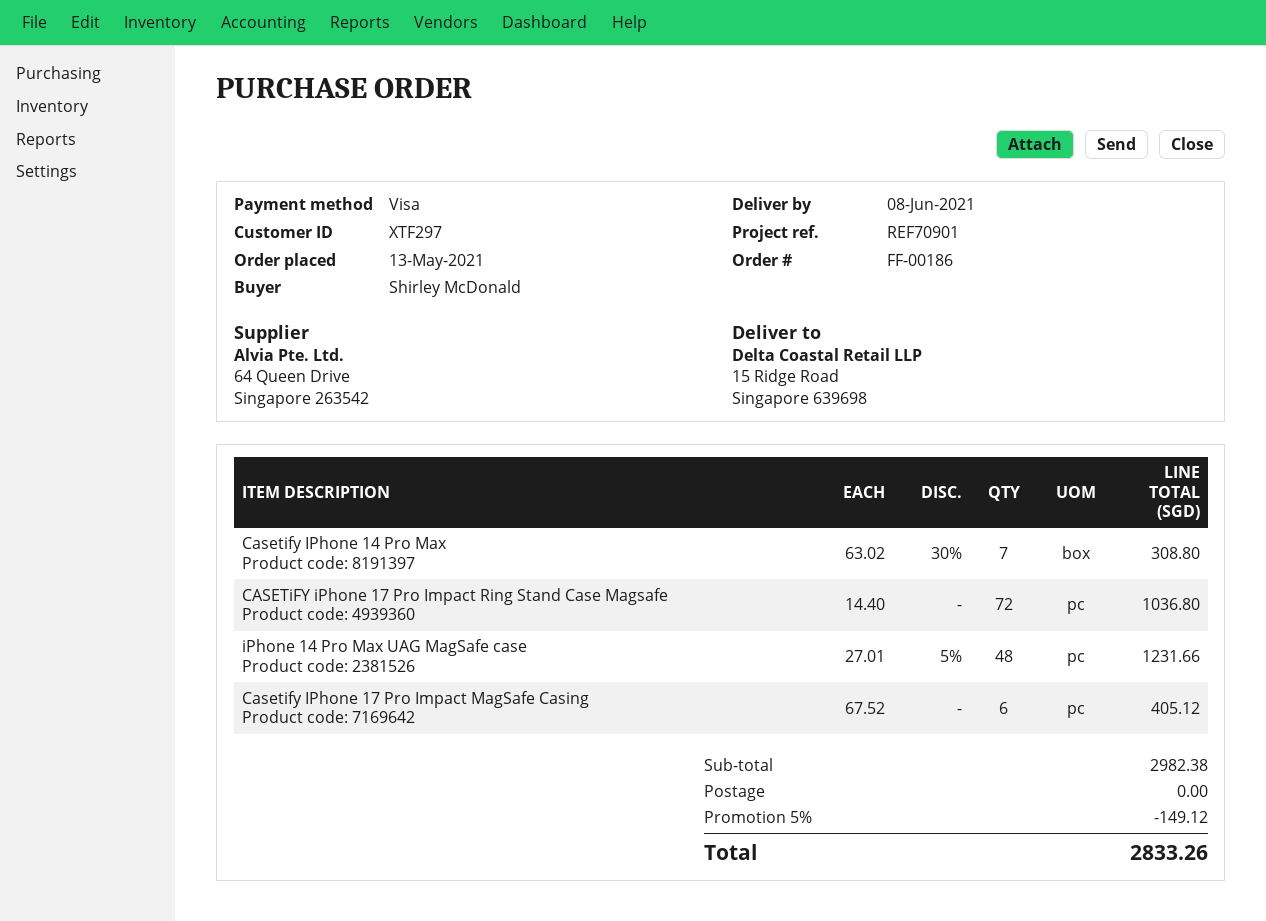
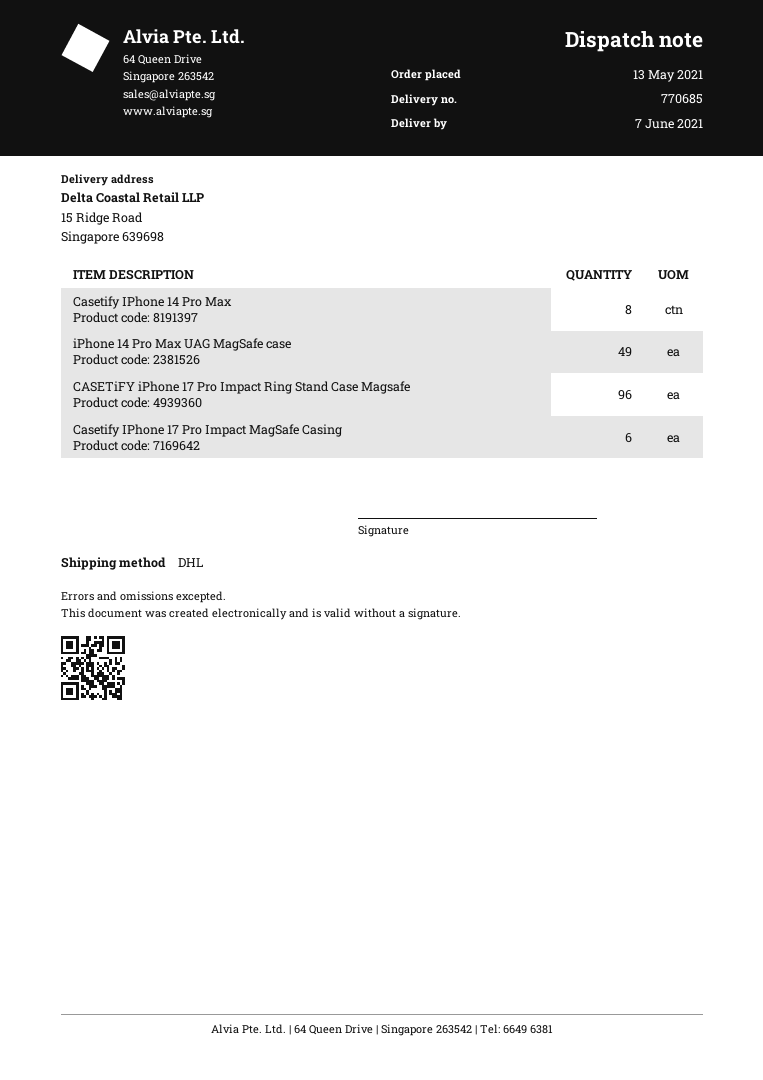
delivery date: 2021-06-08 -> 2021-06-07
Casetify IPhone 14 Pro Max: 7 -> 8
CASETiFY iPhone 17 Pro Impact Ring Stand Case Magsafe: 72 -> 96
iPhone 14 Pro Max UAG MagSafe case: 48 -> 49

